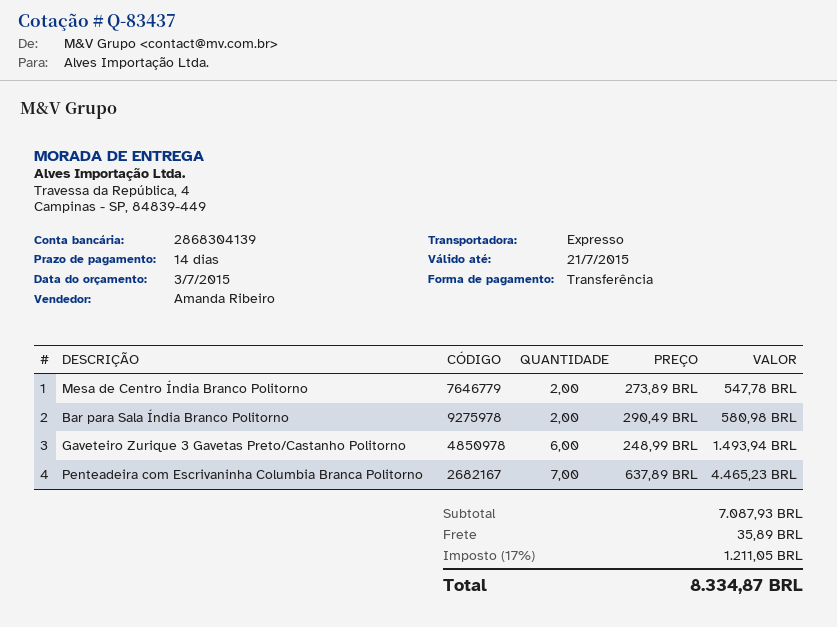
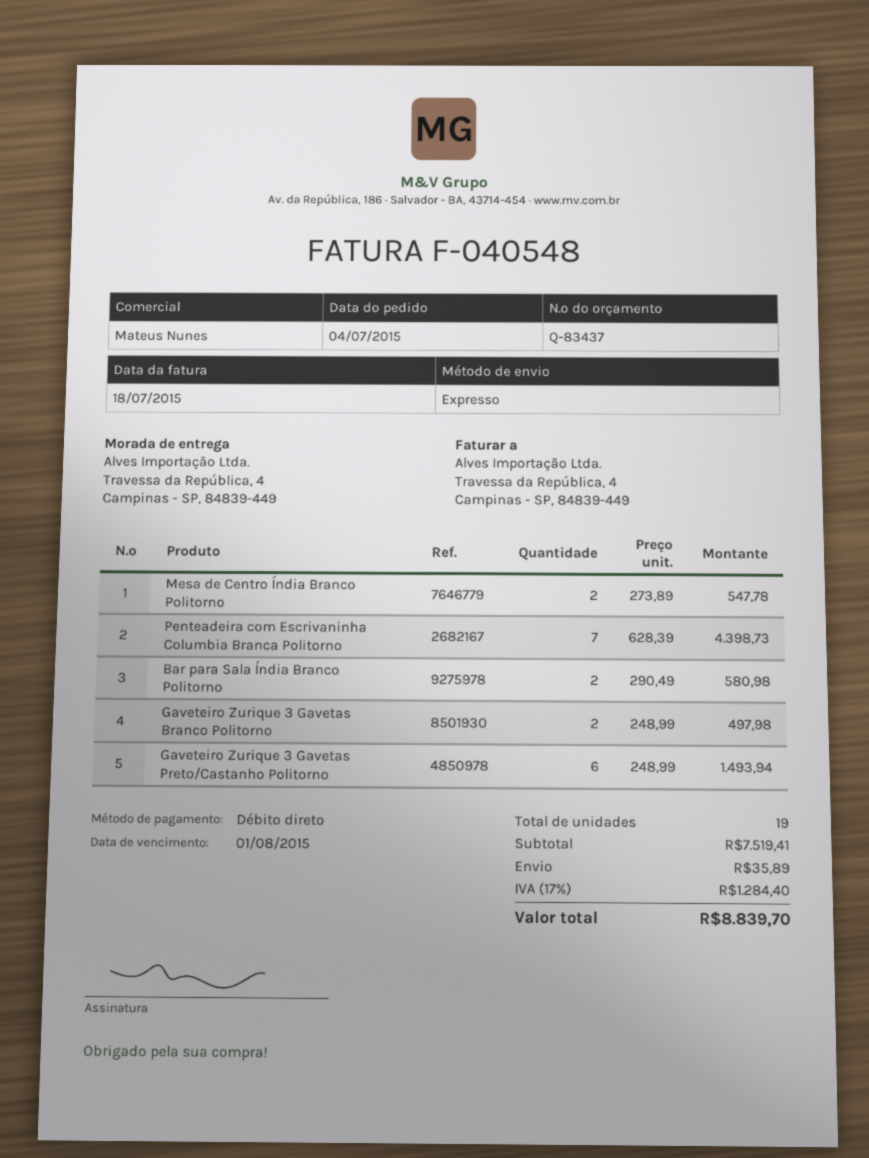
sales rep: Amanda Ribeiro -> Mateus Nunes
payment method: bank transfer -> direct debit
Penteadeira com Escrivaninha Columbia Branca Politorno: 7 x 637.89 = 4465.23 -> 7 x 628.39 = 4398.73
Gaveteiro Zurique 3 Gavetas Branco Politorno: none -> 2 x 248.99 = 497.98
subtotal: 7087.93 -> 7519.41
tax: 17% = 1211.05 -> 17% = 1284.40
total: 8334.87 -> 8839.70

